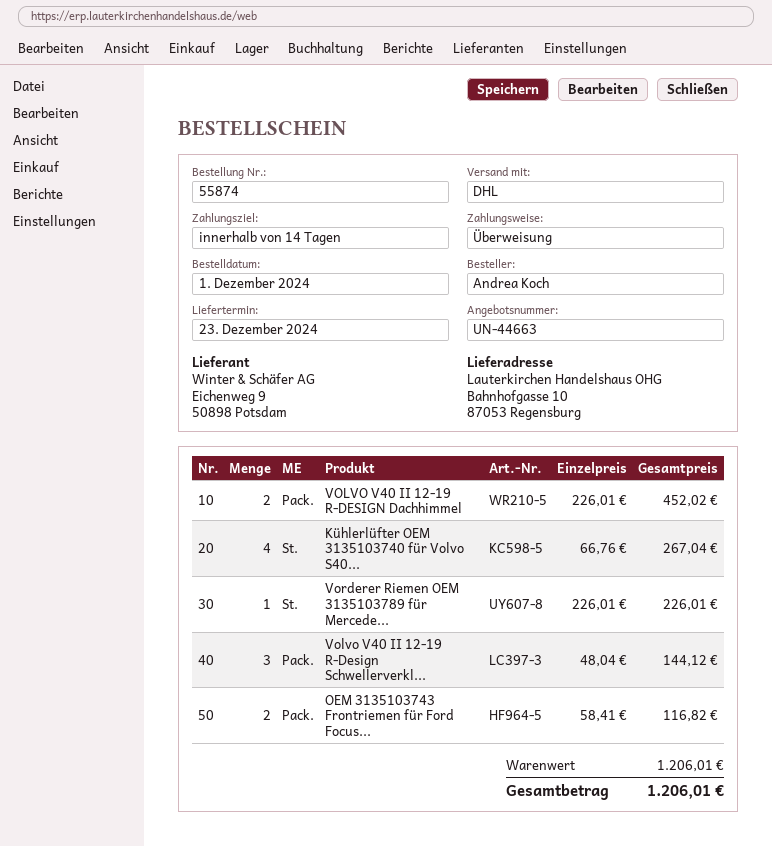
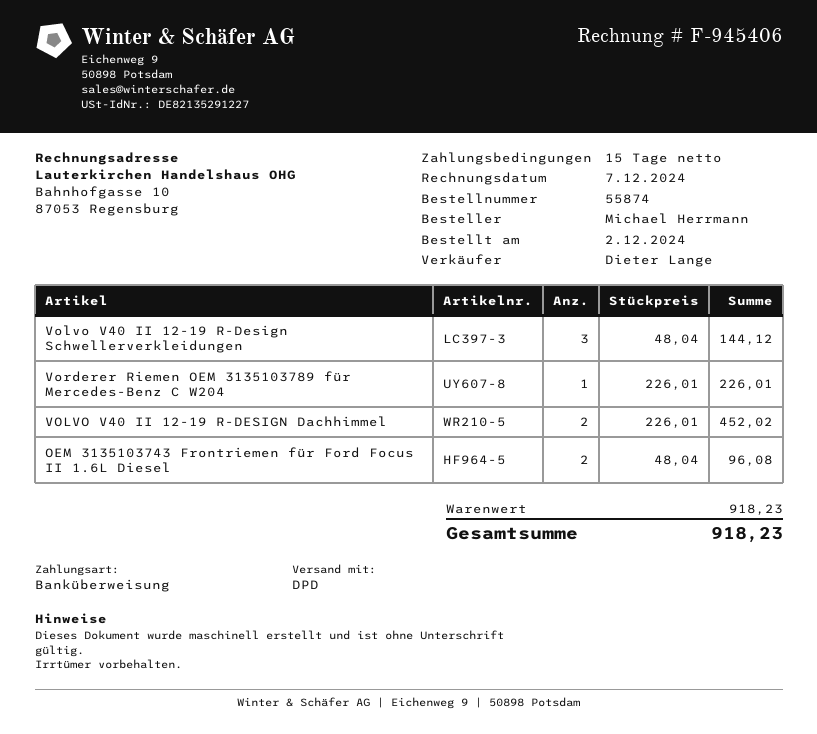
order date: 2024-12-01 -> 2024-12-02
payment terms: 14 days -> 15 days
ordered by: Andrea Koch -> Michael Herrmann
shipping method: DHL -> DPD
Kühlerlüfter OEM 3135103740 für Volvo S40...: 4 x 66.76 = 267.04 -> none
OEM 3135103743 Frontriemen für Ford Focus...: 2 x 58.41 = 116.82 -> 2 x 48.04 = 96.08
subtotal: 1206.01 -> 918.23
total: 1206.01 -> 918.23

